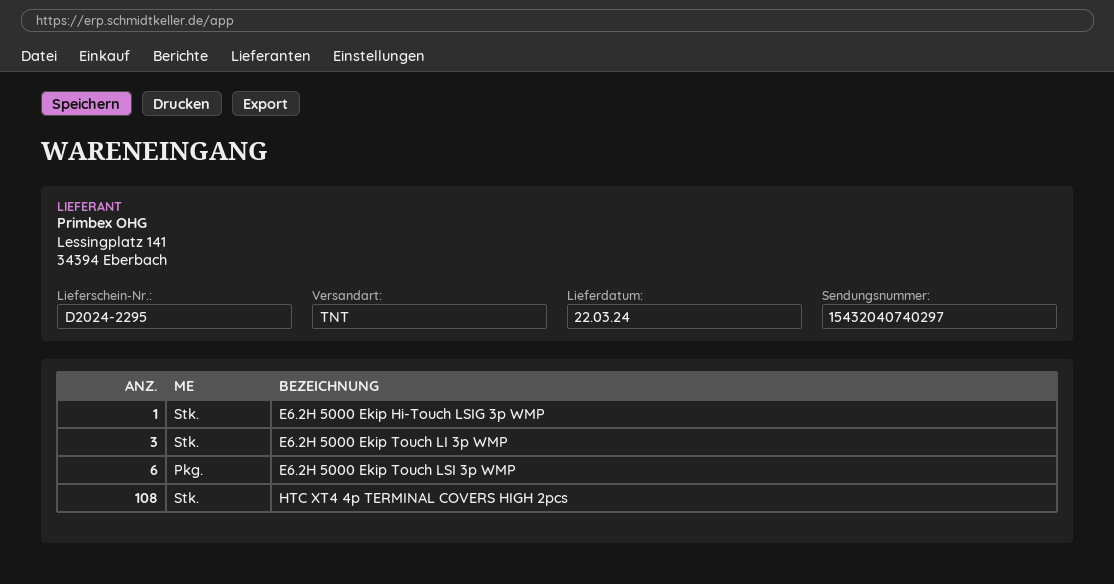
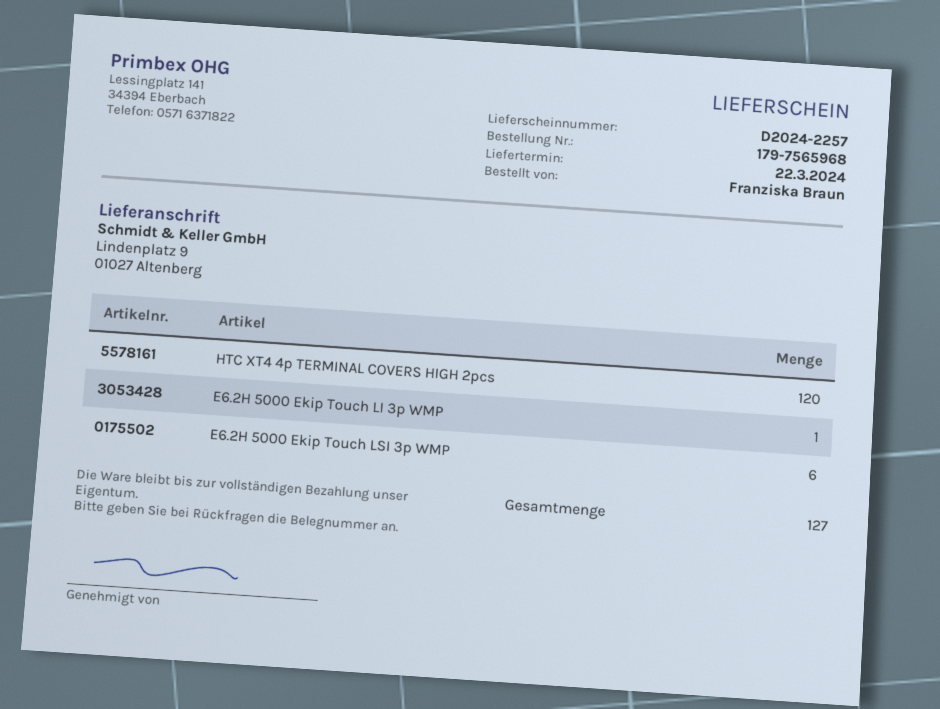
delivery note number: D2024-2295 -> D2024-2257
E6.2H 5000 Ekip Hi-Touch LSIG 3p WMP: 1 -> none
E6.2H 5000 Ekip Touch LI 3p WMP: 3 -> 1
HTC XT4 4p TERMINAL COVERS HIGH 2pcs: 108 -> 120

